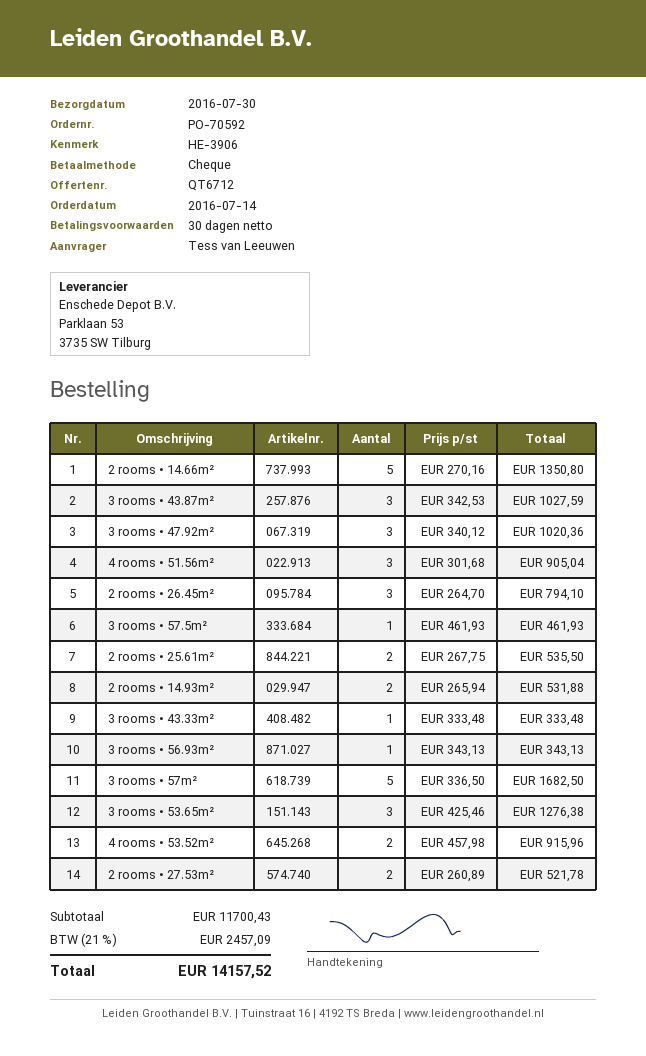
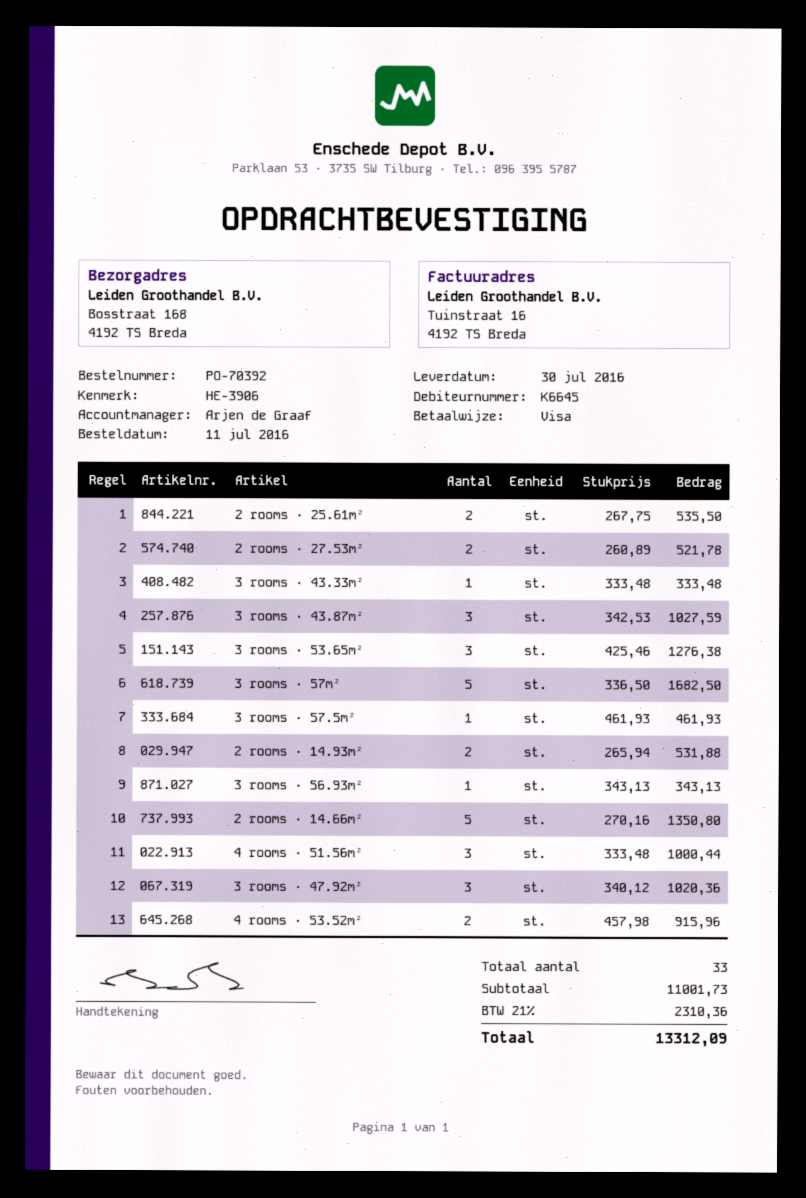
order number: PO-70592 -> PO-70392
order date: 2016-07-14 -> 2016-07-11
payment method: cheque -> Visa
4 rooms • 51.56m²: 3 x 301.68 = 905.04 -> 3 x 333.48 = 1000.44
2 rooms • 26.45m²: 3 x 264.70 = 794.10 -> none
subtotal: 11700.43 -> 11001.73
tax: 21% = 2457.09 -> 21% = 2310.36
total: 14157.52 -> 13312.09

